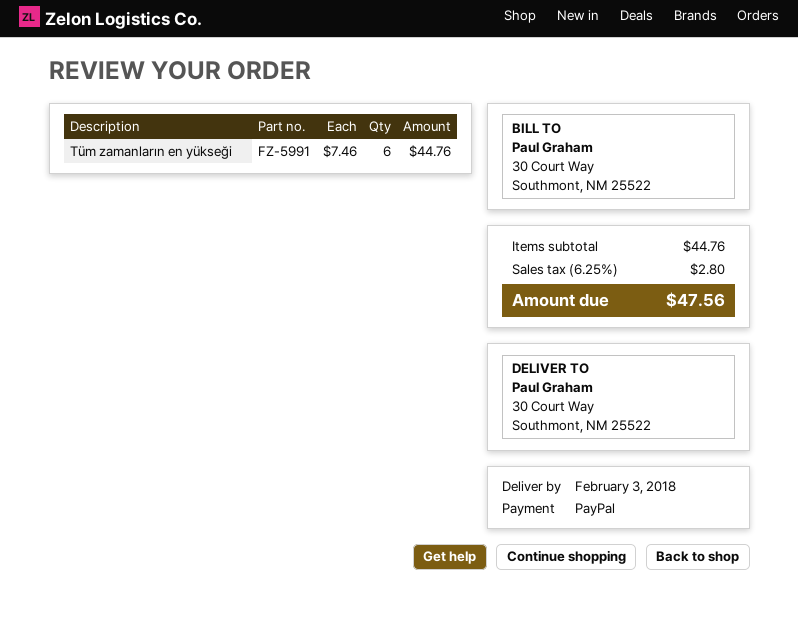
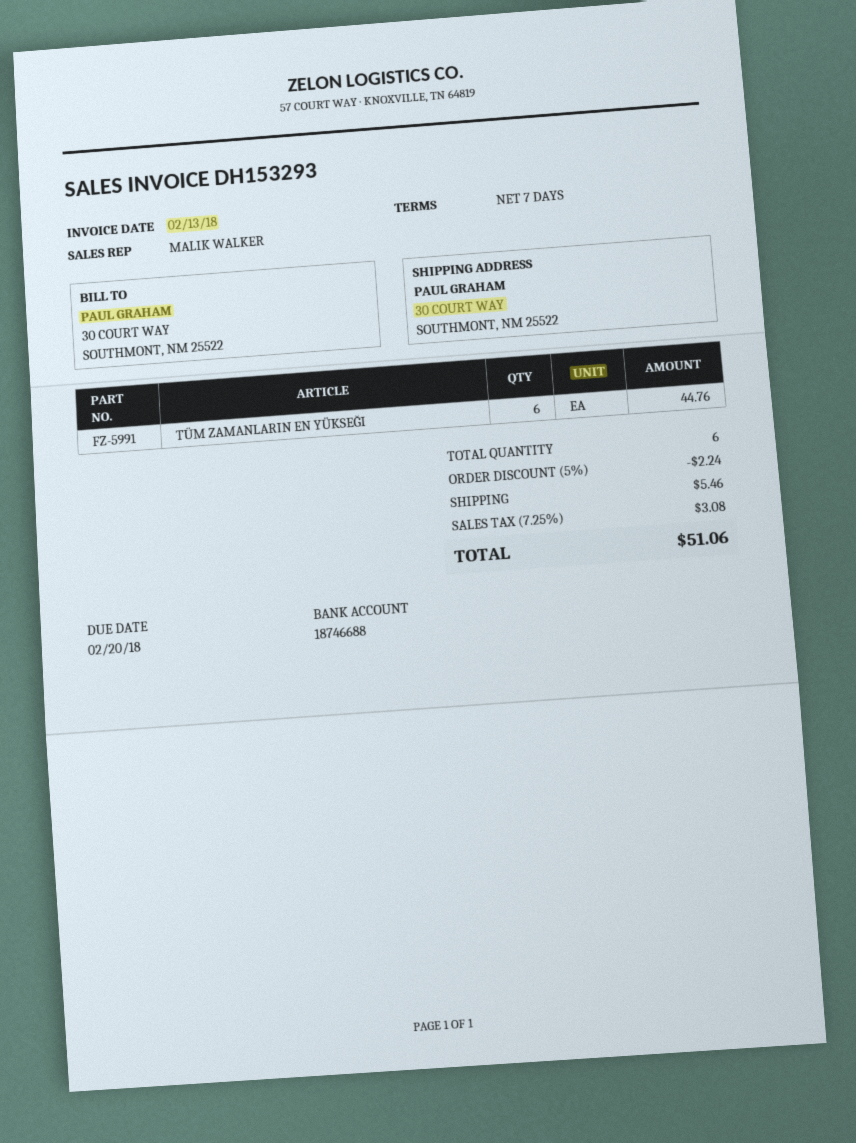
discount: none -> 5% = 2.24
shipping: none -> 5.46
tax: 6.25% = 2.80 -> 7.25% = 3.08
total: 47.56 -> 51.06

